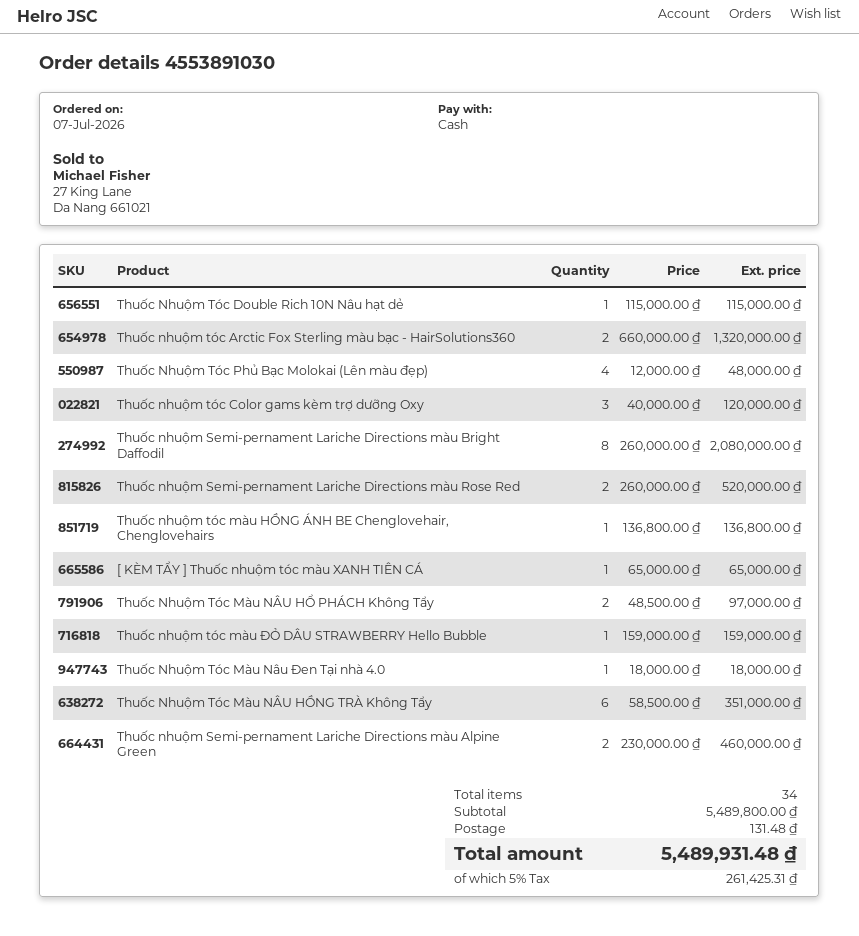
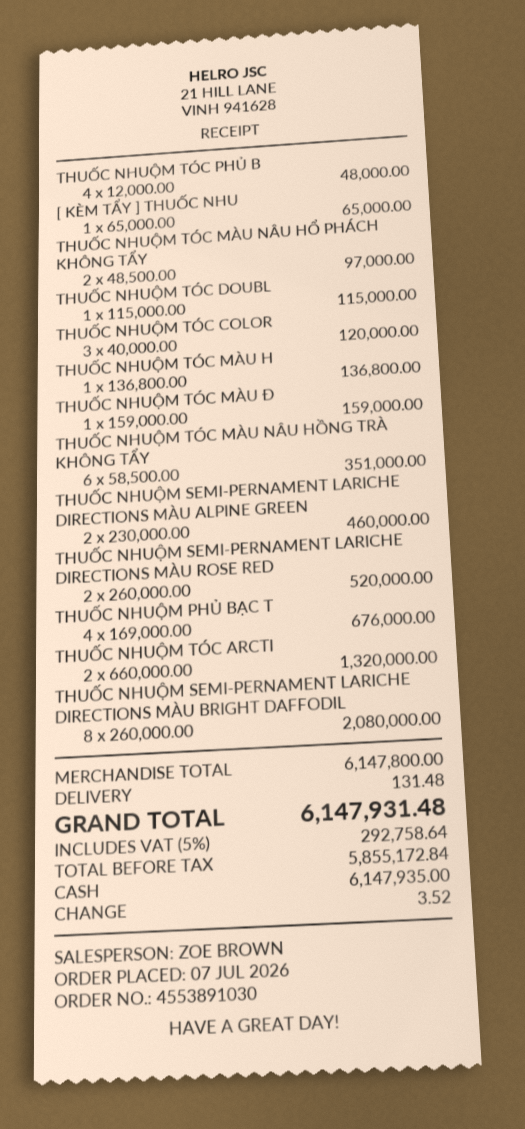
Thuốc Nhuộm Tóc Màu Nâu Đen Tại nhà 4.0: 1 x 18000.00 = 18000.00 -> none
THUỐC NHUỘM PHỦ BẠC T: none -> 4 x 169000.00 = 676000.00
subtotal: 5489800.00 -> 6147800.00
tax: 5% = 261425.31 -> 5% = 292758.64
total: 5489931.48 -> 6147931.48

